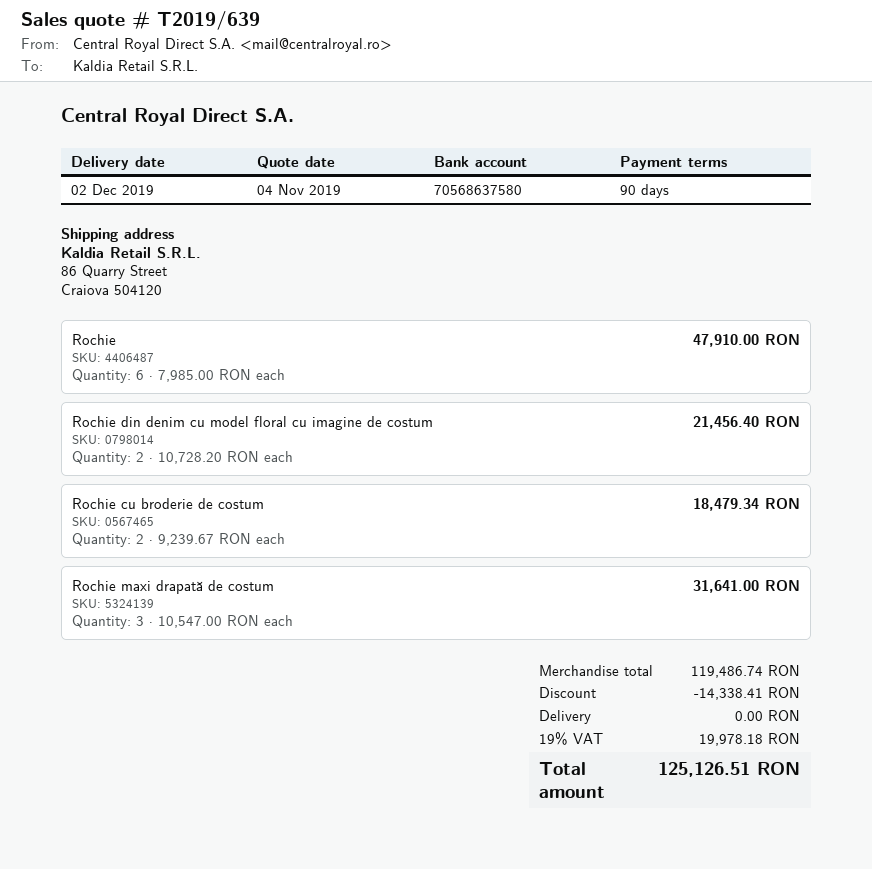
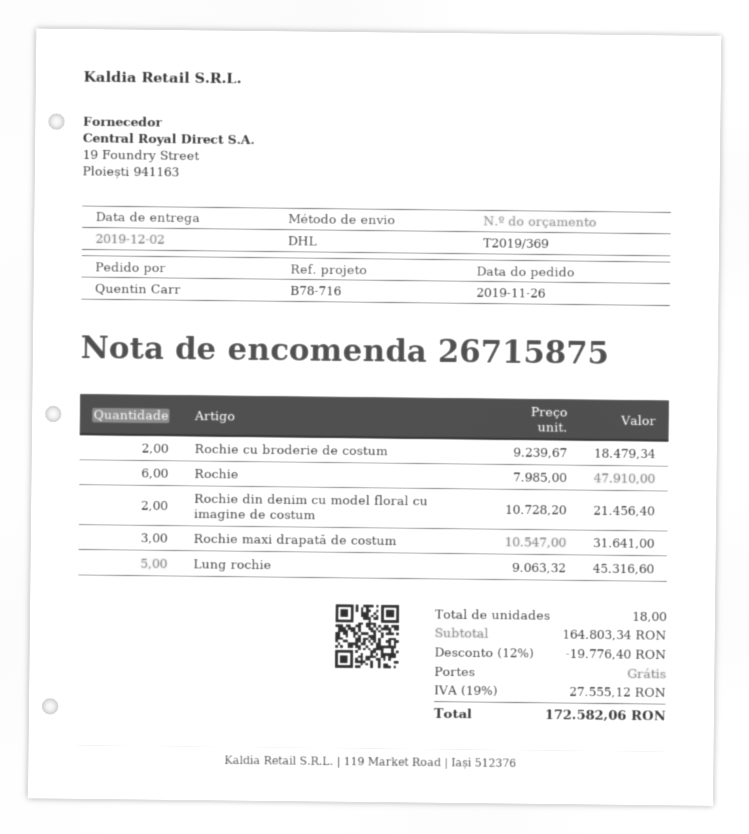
quote number: T2019/639 -> T2019/369
Lung rochie: none -> 5 x 9063.32 = 45316.60
subtotal: 119486.74 -> 164803.34
discount: 14338.41 -> 19776.40
tax: 19% = 19978.18 -> 19% = 27555.12
total: 125126.51 -> 172582.06

